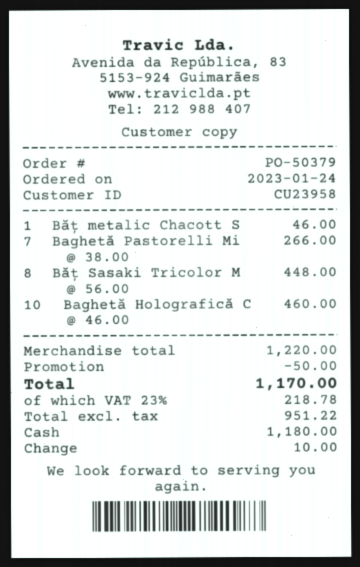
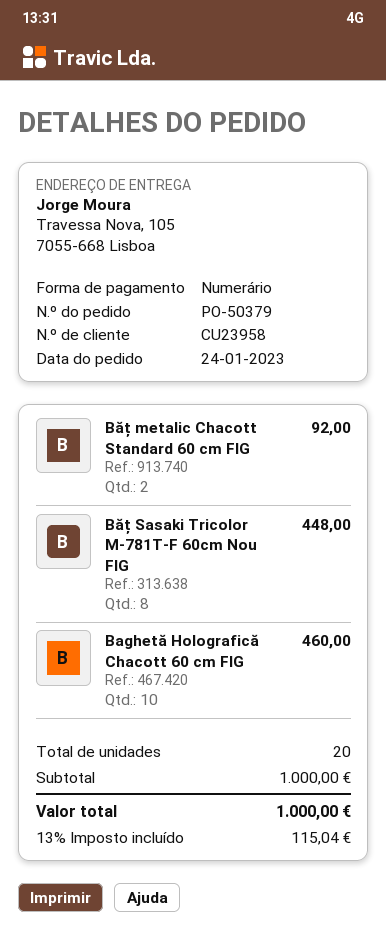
Băț metalic Chacott S: 1 for 46.00 -> 2 for 92.00
Baghetă Pastorelli Mi: 7 for 266.00 -> none
subtotal: 1220.00 -> 1000.00
discount: 50.00 -> none
tax: 23% = 218.78 -> 13% = 115.04
total: 1170.00 -> 1000.00

